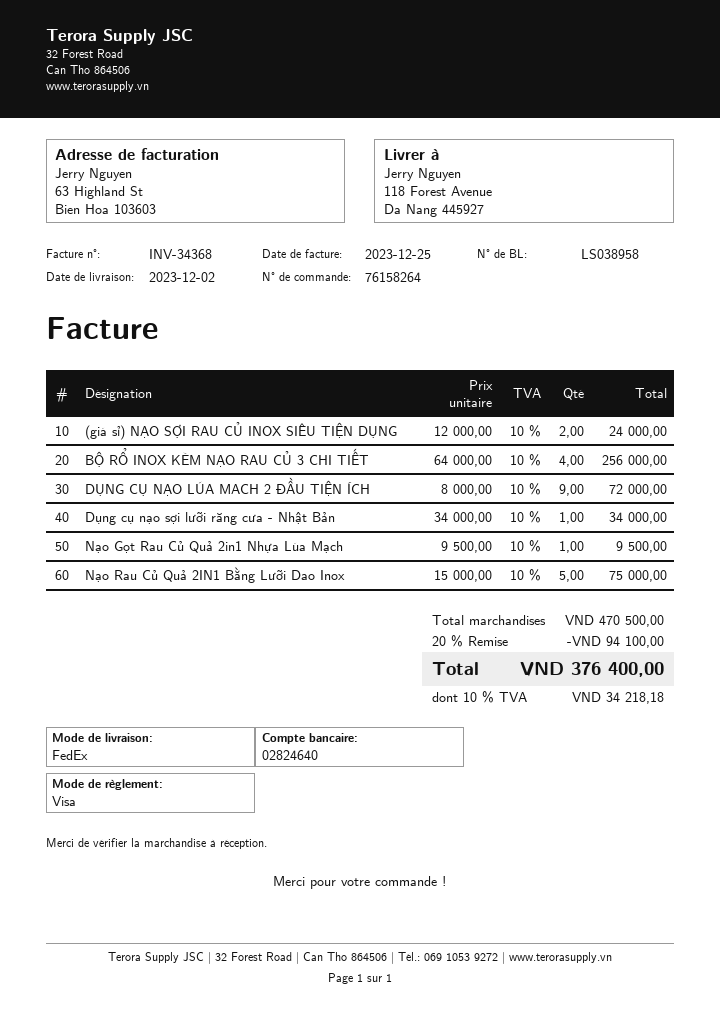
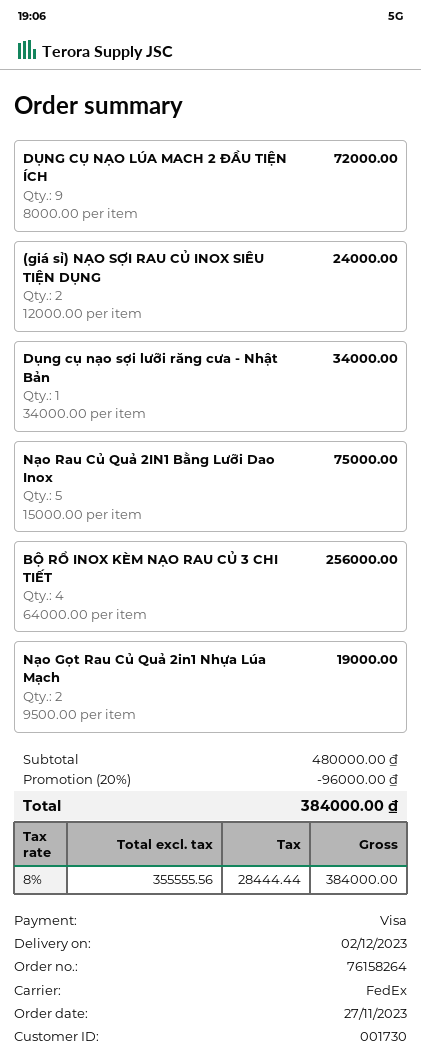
Nạo Gọt Rau Củ Quả 2in1 Nhựa Lúa Mạch: 1 x 9500.00 = 9500.00 -> 2 x 9500.00 = 19000.00
subtotal: 470500.00 -> 480000.00
discount: 20% = 94100.00 -> 20% = 96000.00
tax: 10% = 34218.18 -> 8% = 28444.44
total: 376400.00 -> 384000.00

